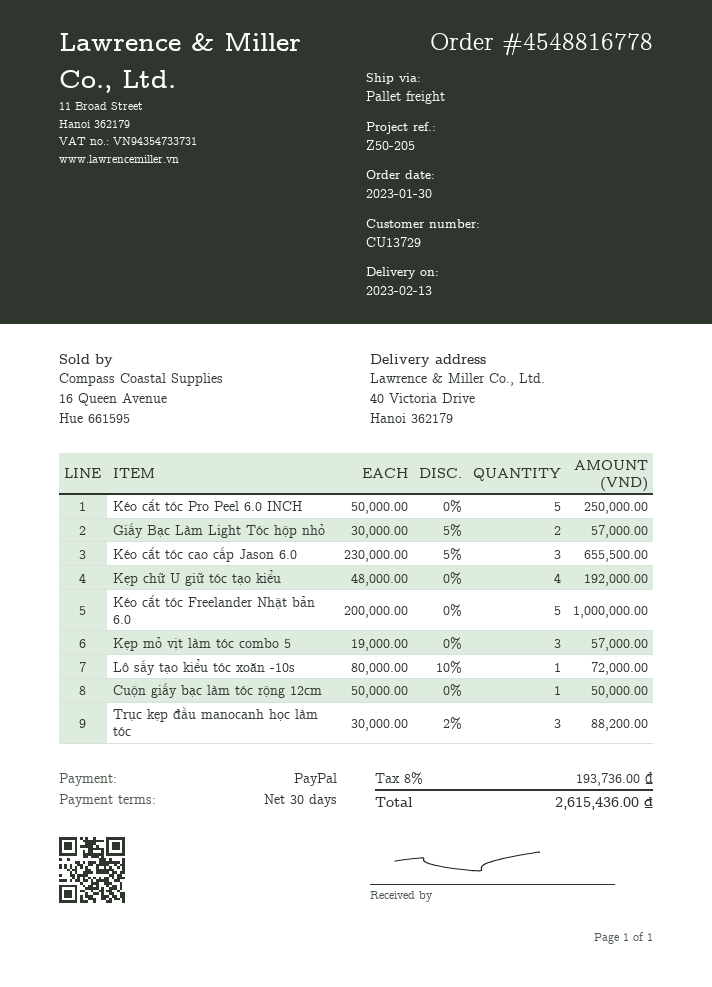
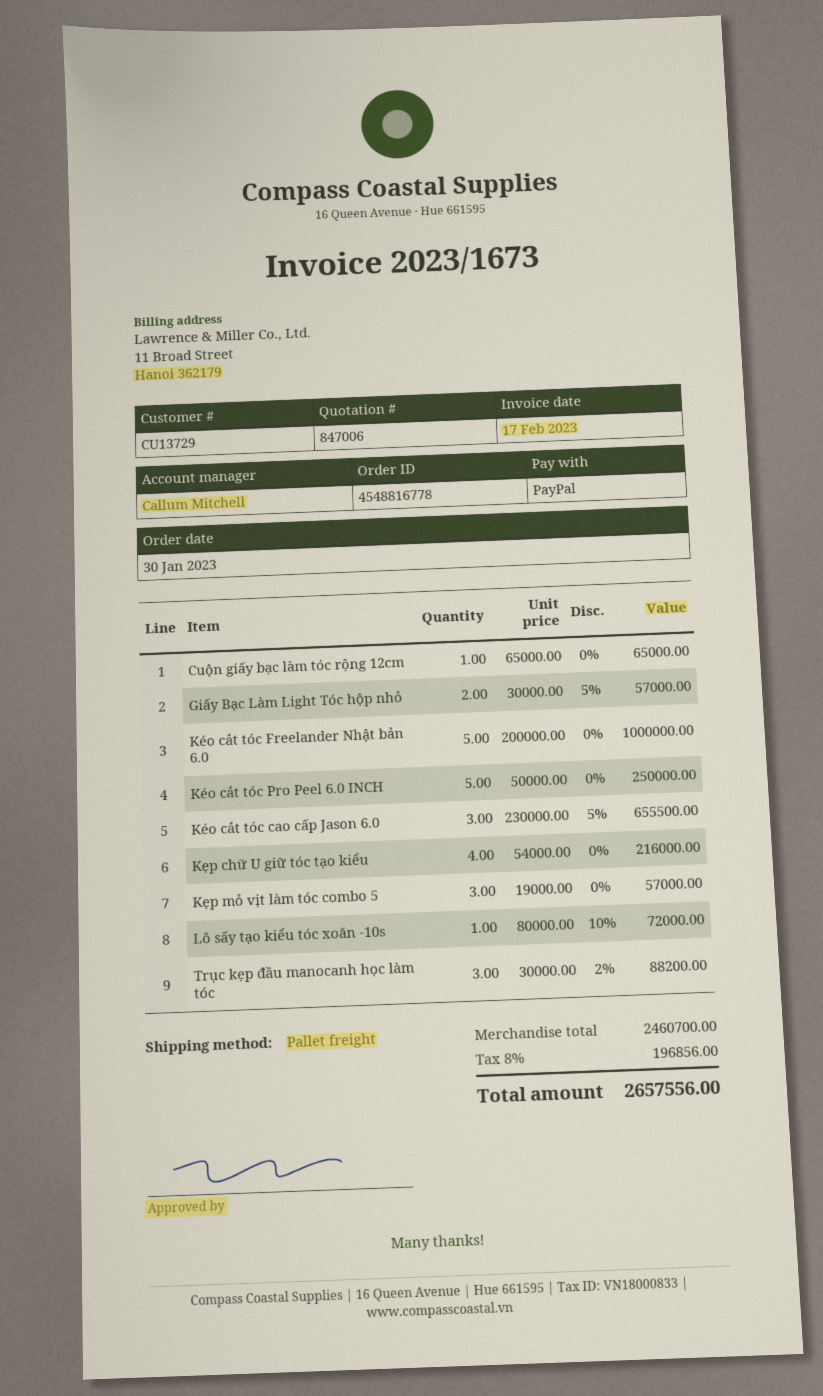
Kẹp chữ U giữ tóc tạo kiểu: 4 x 48000.00 = 192000.00 -> 4 x 54000.00 = 216000.00
Cuộn giấy bạc làm tóc rộng 12cm: 1 x 50000.00 = 50000.00 -> 1 x 65000.00 = 65000.00
tax: 8% = 193736.00 -> 8% = 196856.00
total: 2615436.00 -> 2657556.00

